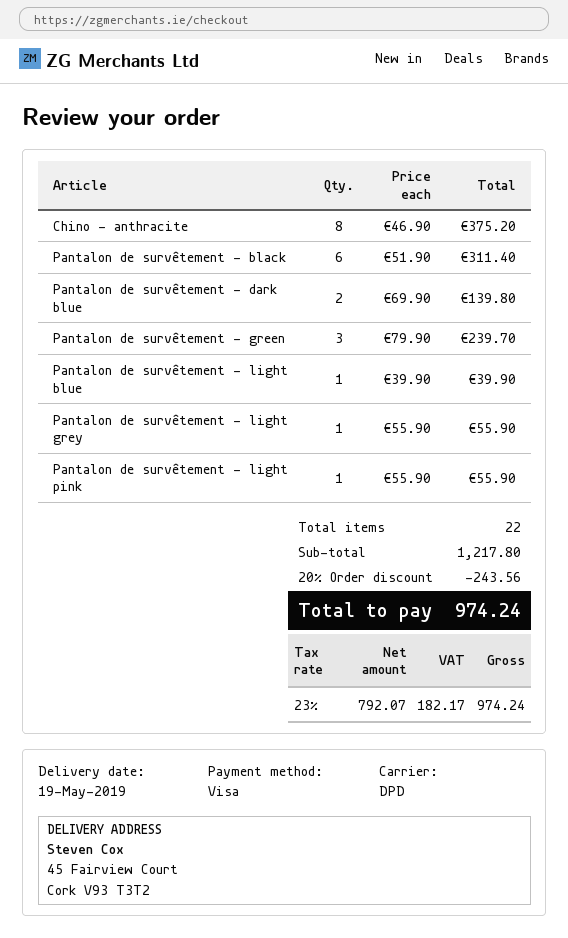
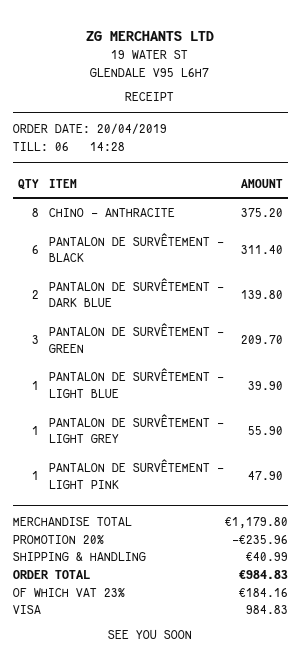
Pantalon de survêtement - green: 3 for 239.70 -> 3 for 209.70
Pantalon de survêtement - light pink: 1 for 55.90 -> 1 for 47.90
subtotal: 1217.80 -> 1179.80
discount: 20% = 243.56 -> 20% = 235.96
shipping: none -> 40.99
tax: 23% = 182.17 -> 23% = 184.16
total: 974.24 -> 984.83

